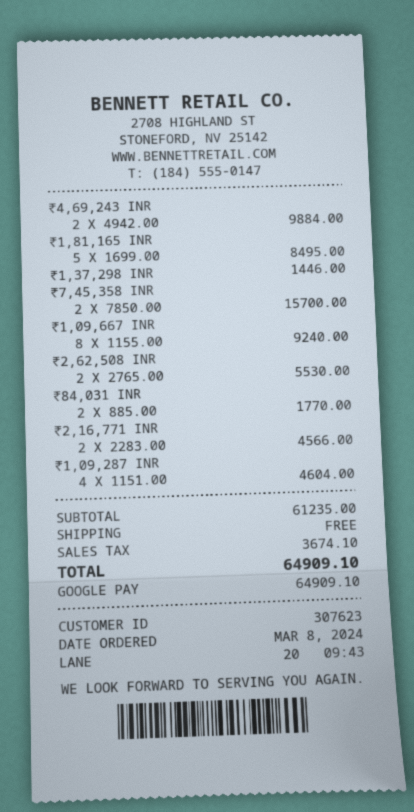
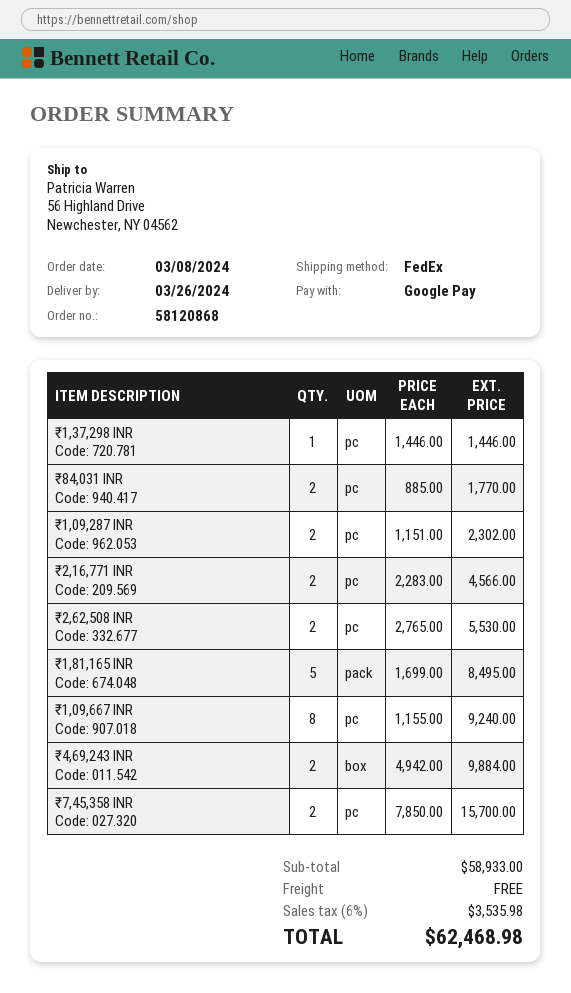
₹1,09,287 INR: 4 x 1151.00 = 4604.00 -> 2 x 1151.00 = 2302.00
subtotal: 61235.00 -> 58933.00
tax: 3674.10 -> 3535.98
total: 64909.10 -> 62468.98

